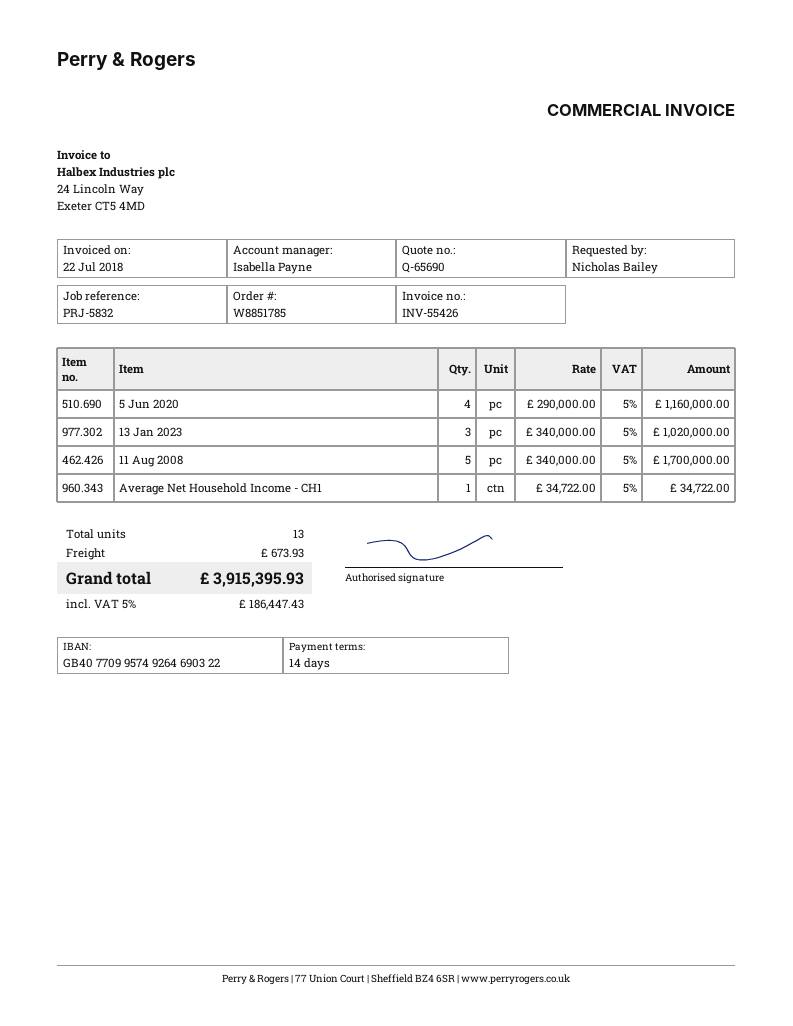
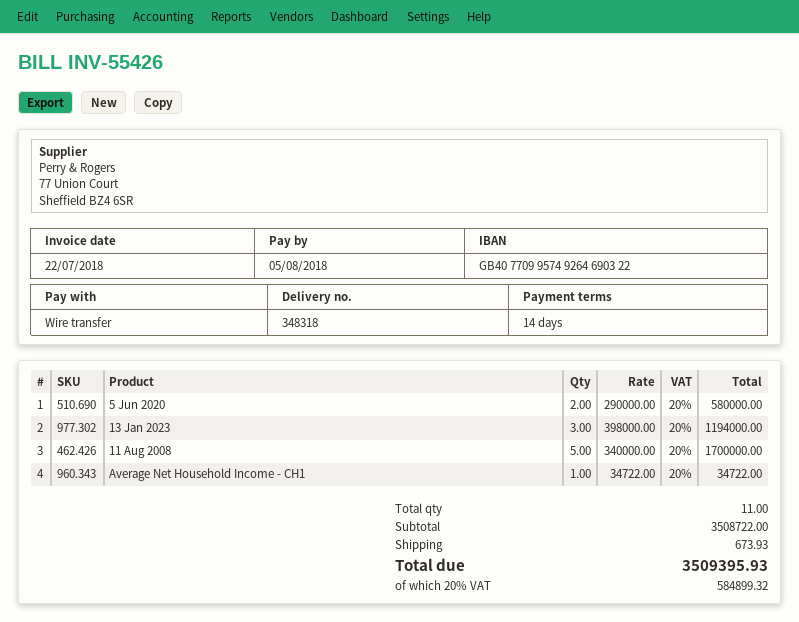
5 Jun 2020: 4 x 290000.00 = 1160000.00 -> 2 x 290000.00 = 580000.00
13 Jan 2023: 3 x 340000.00 = 1020000.00 -> 3 x 398000.00 = 1194000.00
total quantity: 13 -> 11
tax: 5% = 186447.43 -> 20% = 584899.32
total: 3915395.93 -> 3509395.93

